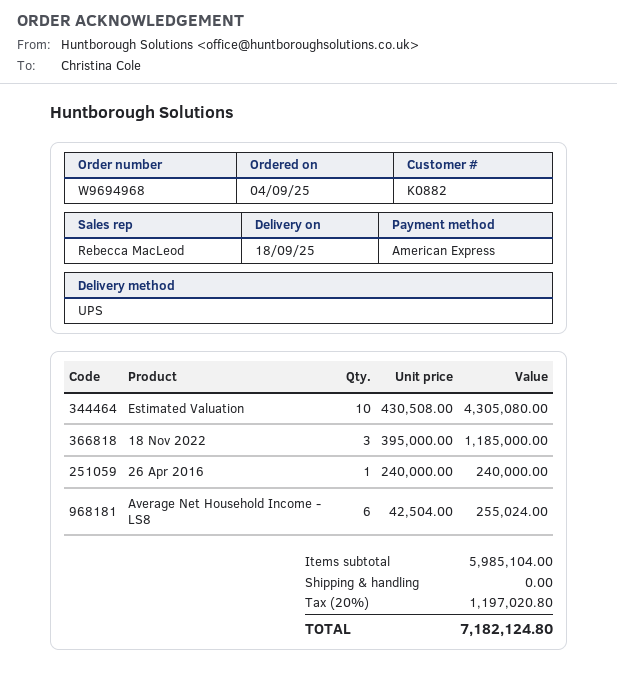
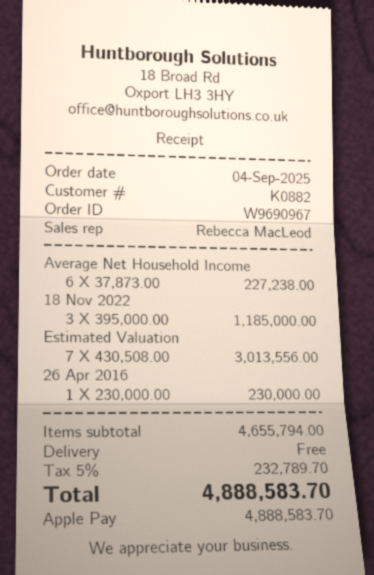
order number: W9694968 -> W9690967
payment method: American Express -> Apple Pay
Estimated Valuation: 10 x 430508.00 = 4305080.00 -> 7 x 430508.00 = 3013556.00
26 Apr 2016: 1 x 240000.00 = 240000.00 -> 1 x 230000.00 = 230000.00
Average Net Household Income - LS8: 6 x 42504.00 = 255024.00 -> 6 x 37873.00 = 227238.00
subtotal: 5985104.00 -> 4655794.00
tax: 20% = 1197020.80 -> 5% = 232789.70
total: 7182124.80 -> 4888583.70

